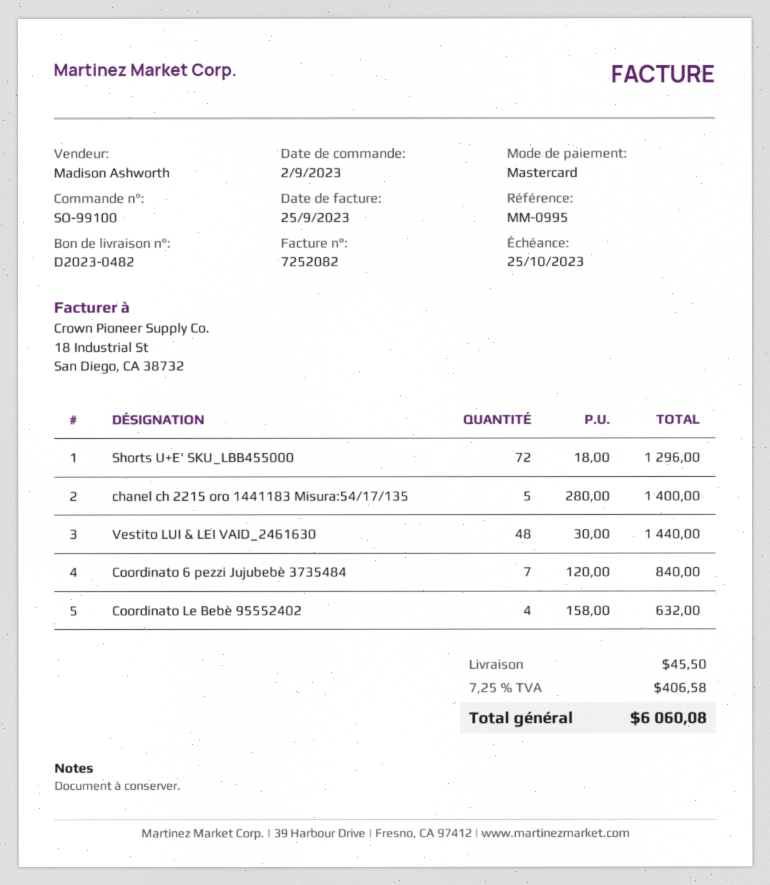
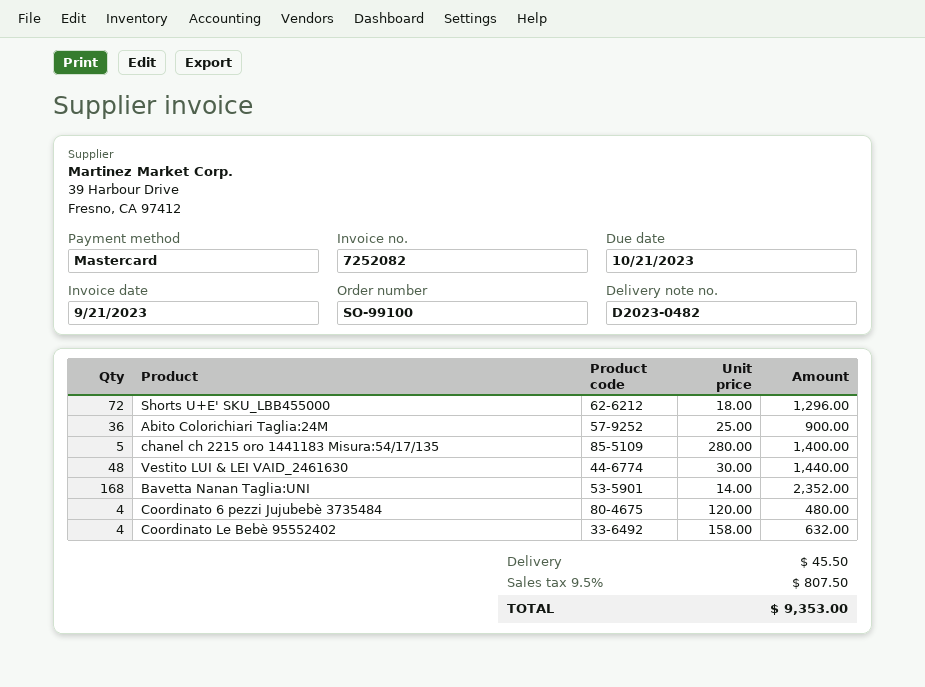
invoice date: 2023-09-25 -> 2023-09-21
due date: 2023-10-25 -> 2023-10-21
Coordinato 6 pezzi Jujubebè 3735484: 7 x 120.00 = 840.00 -> 4 x 120.00 = 480.00
Abito Colorichiari Taglia:24M: none -> 36 x 25.00 = 900.00
Bavetta Nanan Taglia:UNI: none -> 168 x 14.00 = 2352.00
tax: 7.25% = 406.58 -> 9.5% = 807.50
total: 6060.08 -> 9353.00

